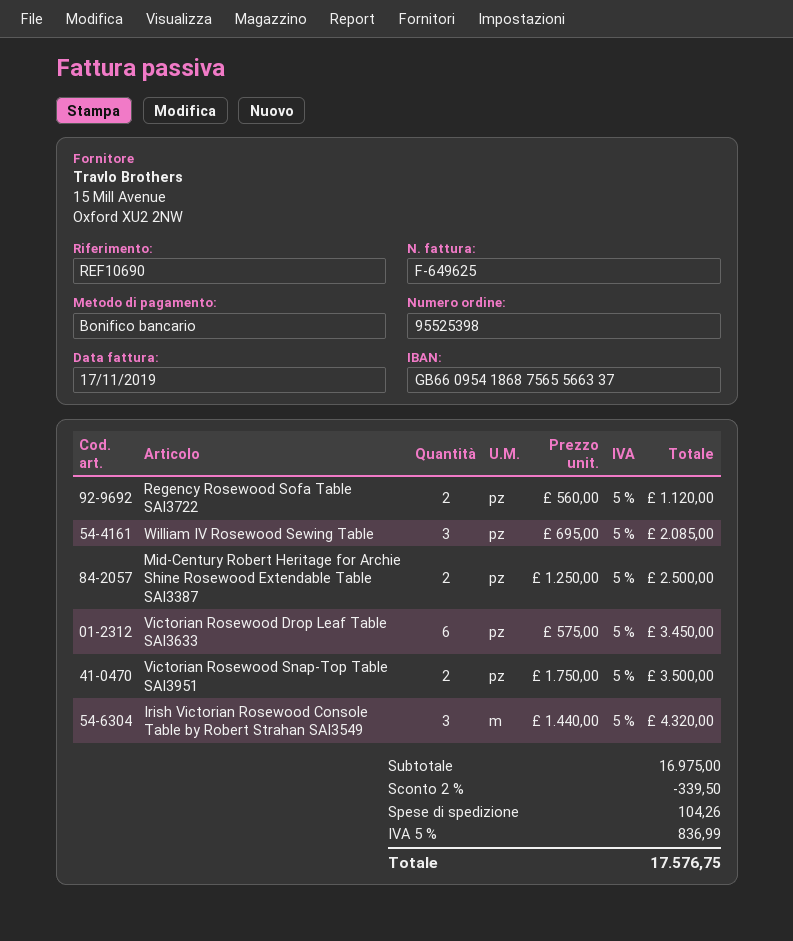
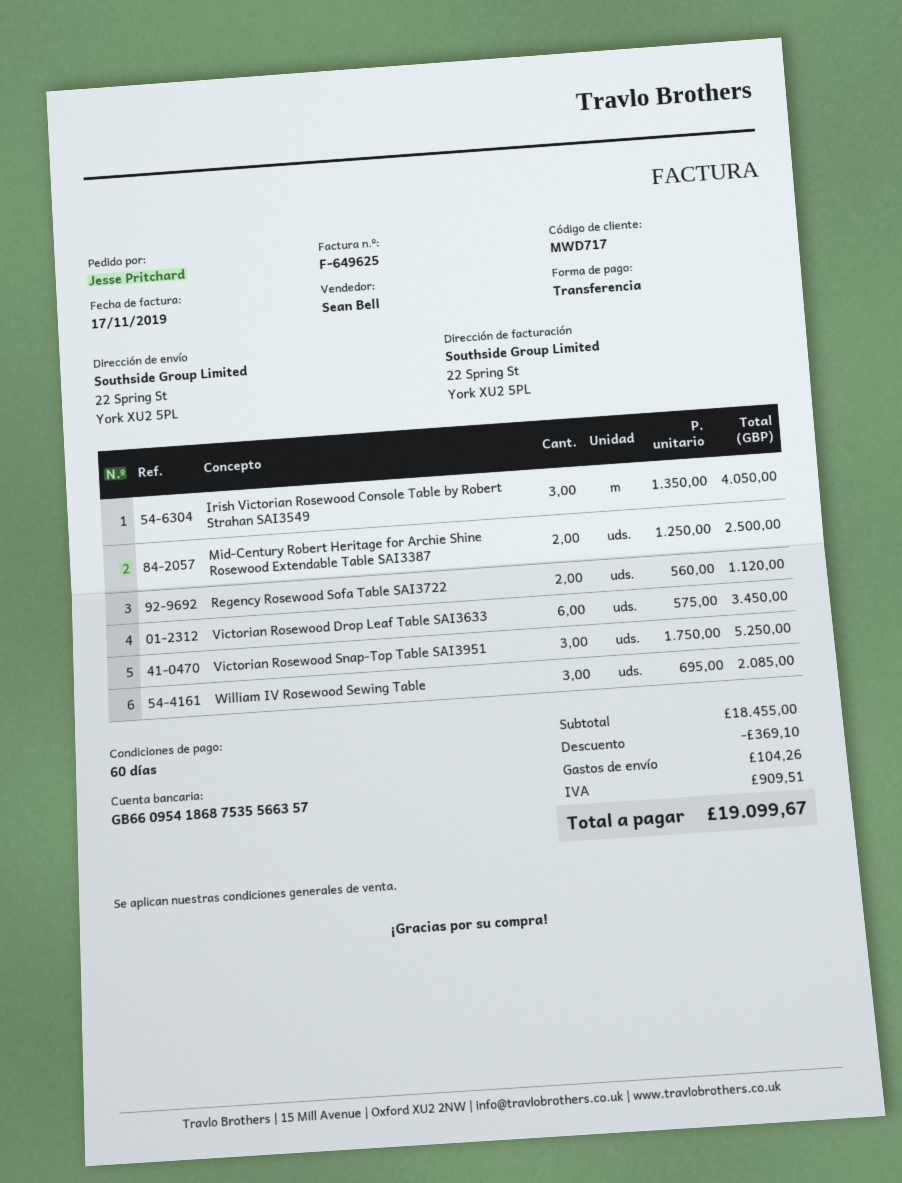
bank account: GB66095418687565566337 -> GB66095418687535566357
Victorian Rosewood Snap‑Top Table SAI3951: 2 x 1750.00 = 3500.00 -> 3 x 1750.00 = 5250.00
Irish Victorian Rosewood Console Table by Robert Strahan SAI3549: 3 x 1440.00 = 4320.00 -> 3 x 1350.00 = 4050.00
subtotal: 16975.00 -> 18455.00
discount: 339.50 -> 369.10
tax: 836.99 -> 909.51
total: 17576.75 -> 19099.67

